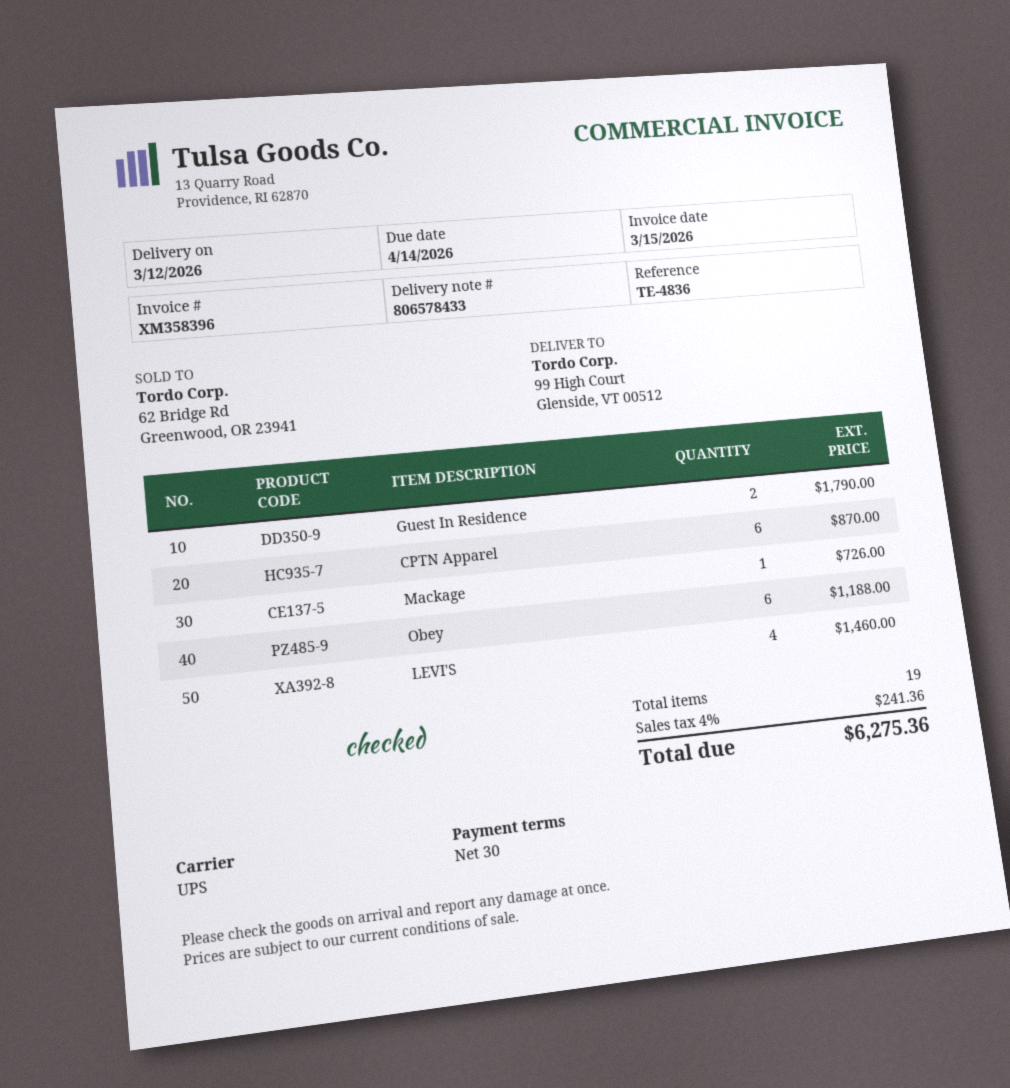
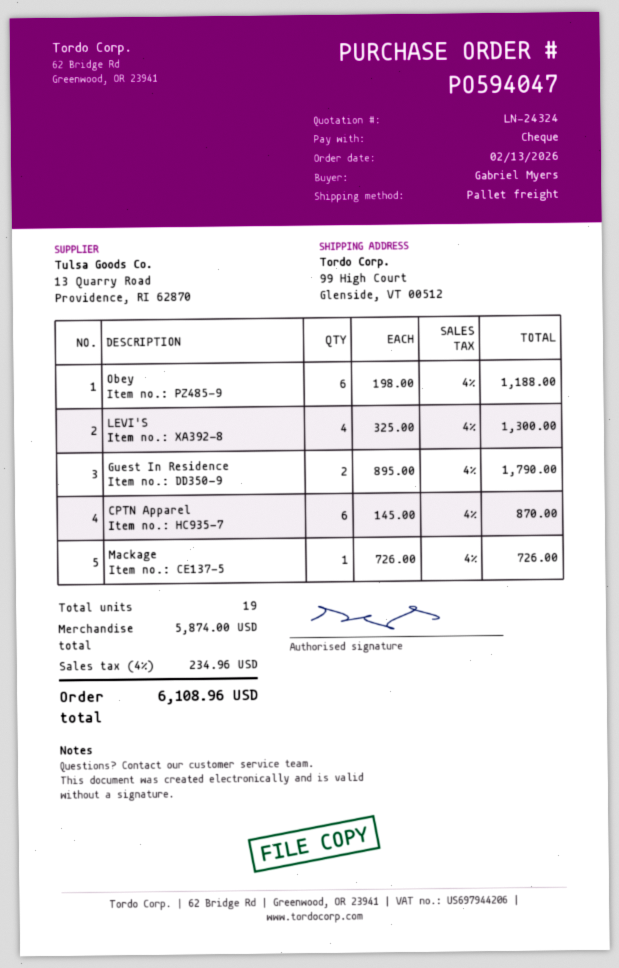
shipping method: UPS -> pallet freight
LEVI'S: 4 for 1460.00 -> 4 for 1300.00
tax: 4% = 241.36 -> 4% = 234.96
total: 6275.36 -> 6108.96

